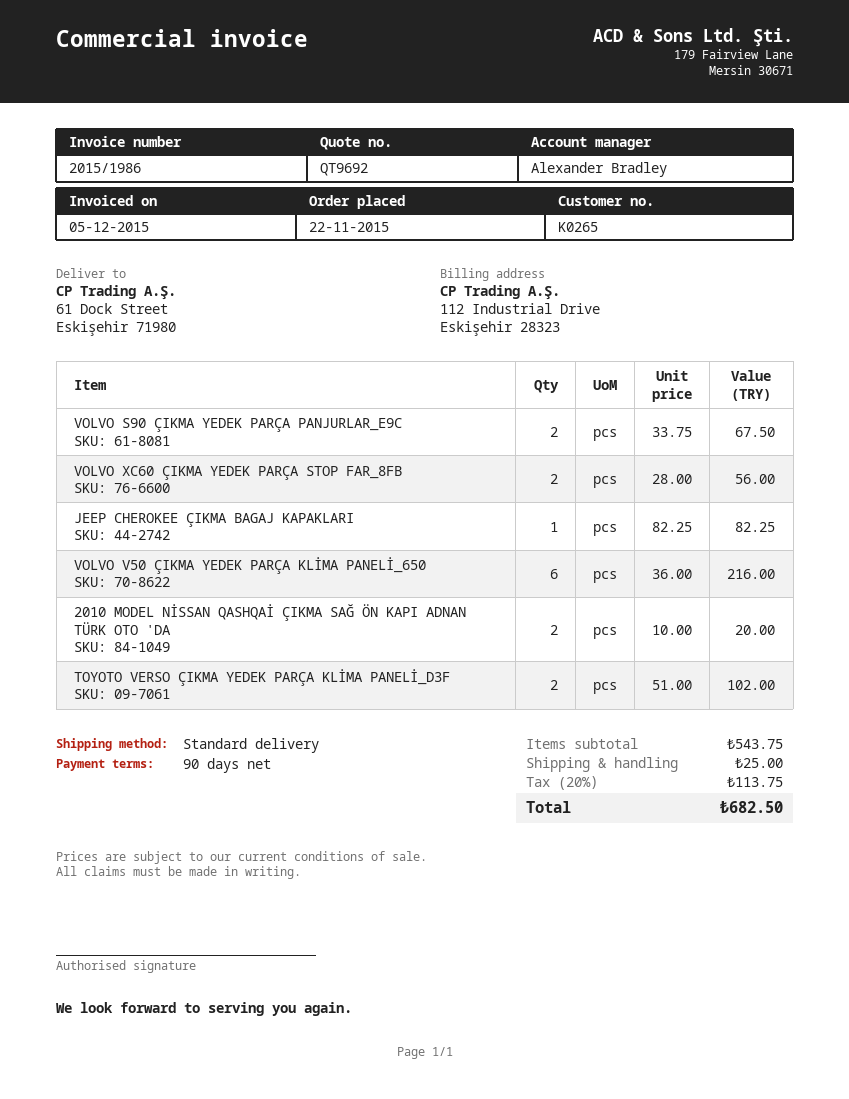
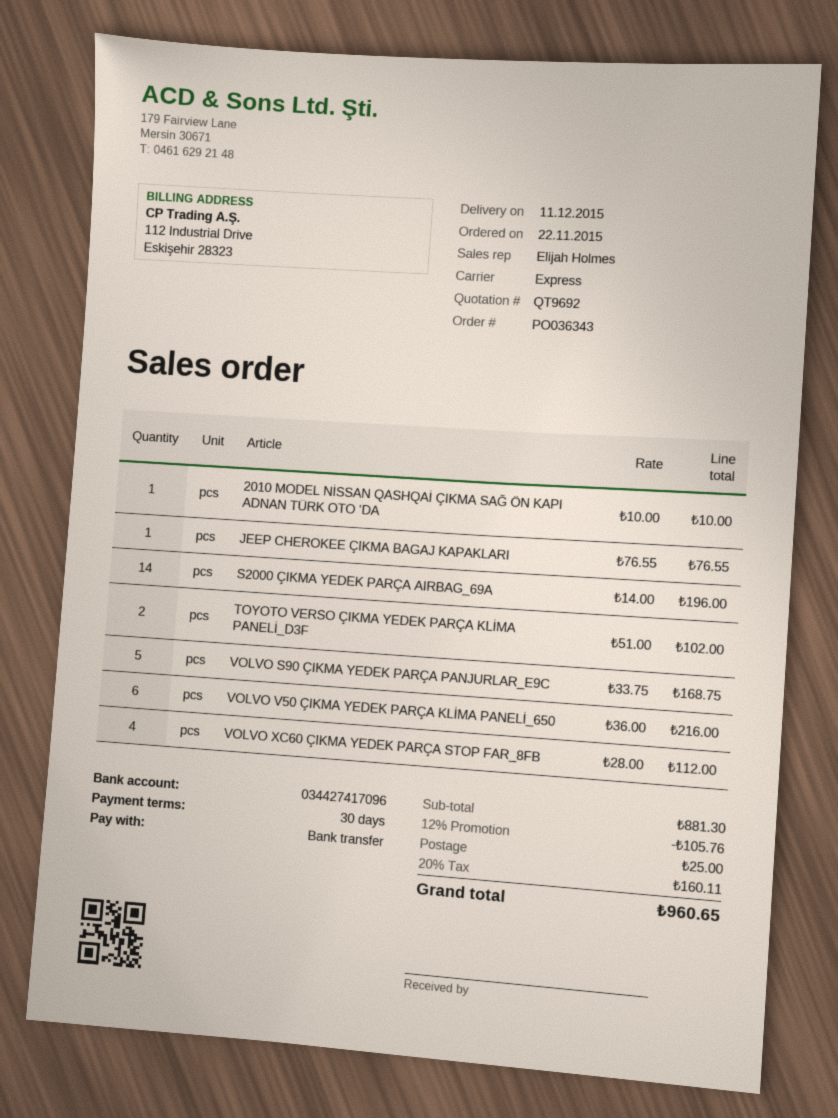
payment terms: 90 days -> 30 days
sales rep: Alexander Bradley -> Elijah Holmes
shipping method: standard -> express
VOLVO S90 ÇIKMA YEDEK PARÇA PANJURLAR_E9C: 2 x 33.75 = 67.50 -> 5 x 33.75 = 168.75
VOLVO XC60 ÇIKMA YEDEK PARÇA STOP FAR_8FB: 2 x 28.00 = 56.00 -> 4 x 28.00 = 112.00
JEEP CHEROKEE ÇIKMA BAGAJ KAPAKLARI: 1 x 82.25 = 82.25 -> 1 x 76.55 = 76.55
2010 MODEL NİSSAN QASHQAİ ÇIKMA SAĞ ÖN KAPI ADNAN TÜRK OTO 'DA: 2 x 10.00 = 20.00 -> 1 x 10.00 = 10.00
S2000 ÇIKMA YEDEK PARÇA AIRBAG_69A: none -> 14 x 14.00 = 196.00
subtotal: 543.75 -> 881.30
discount: none -> 12% = 105.76
tax: 20% = 113.75 -> 20% = 160.11
total: 682.50 -> 960.65

